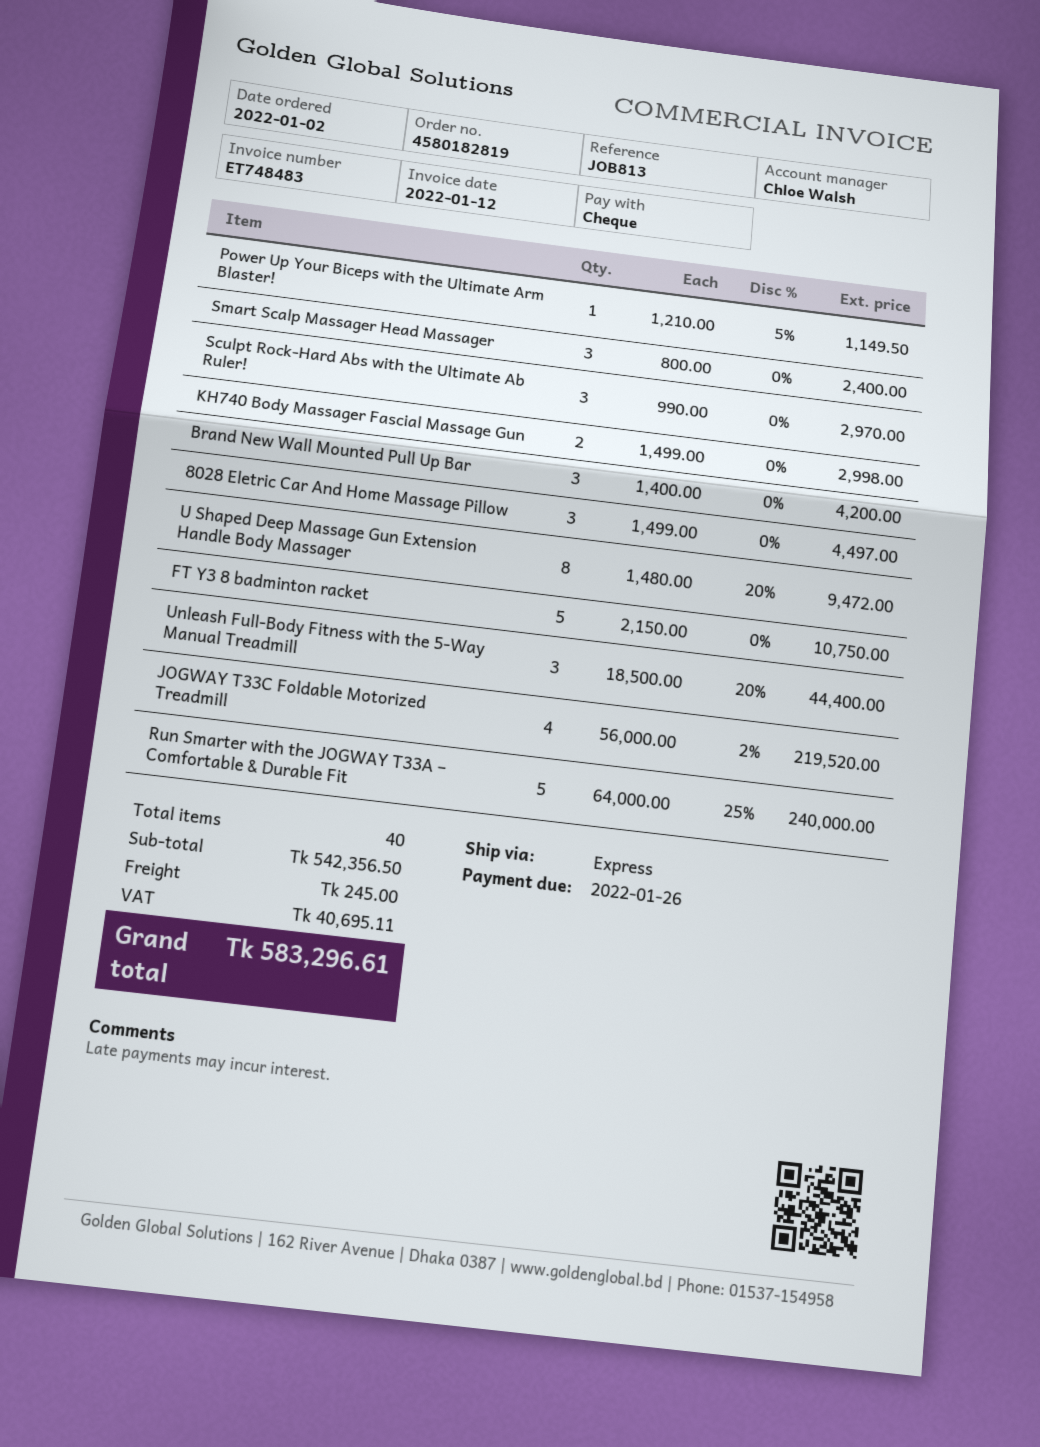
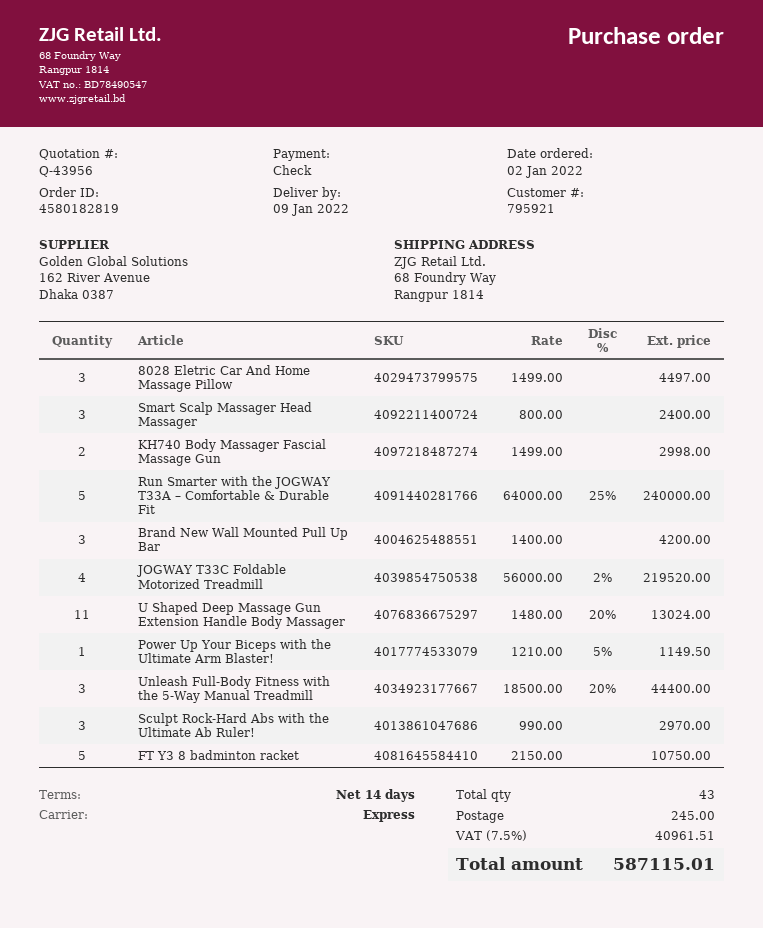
U Shaped Deep Massage Gun Extension Handle Body Massager: 8 x 1480.00 - 20% = 9472.00 -> 11 x 1480.00 - 20% = 13024.00
total quantity: 40 -> 43
tax: 40695.11 -> 40961.51
total: 583296.61 -> 587115.01

